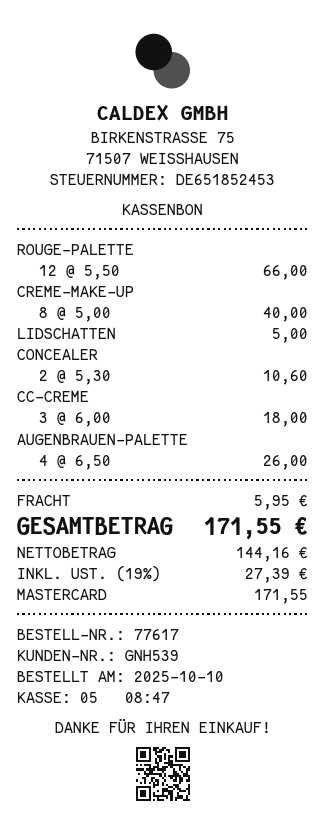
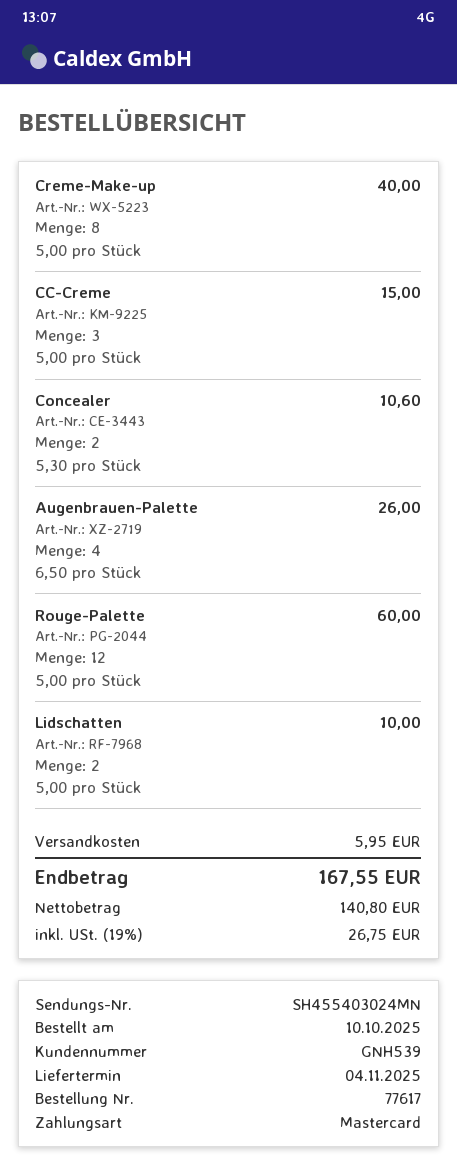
ROUGE-PALETTE: 12 x 5.50 = 66.00 -> 12 x 5.00 = 60.00
LIDSCHATTEN: 1 x 5.00 = 5.00 -> 2 x 5.00 = 10.00
CC-CREME: 3 x 6.00 = 18.00 -> 3 x 5.00 = 15.00
net: 144.16 -> 140.80
tax: 19% = 27.39 -> 19% = 26.75
total: 171.55 -> 167.55

